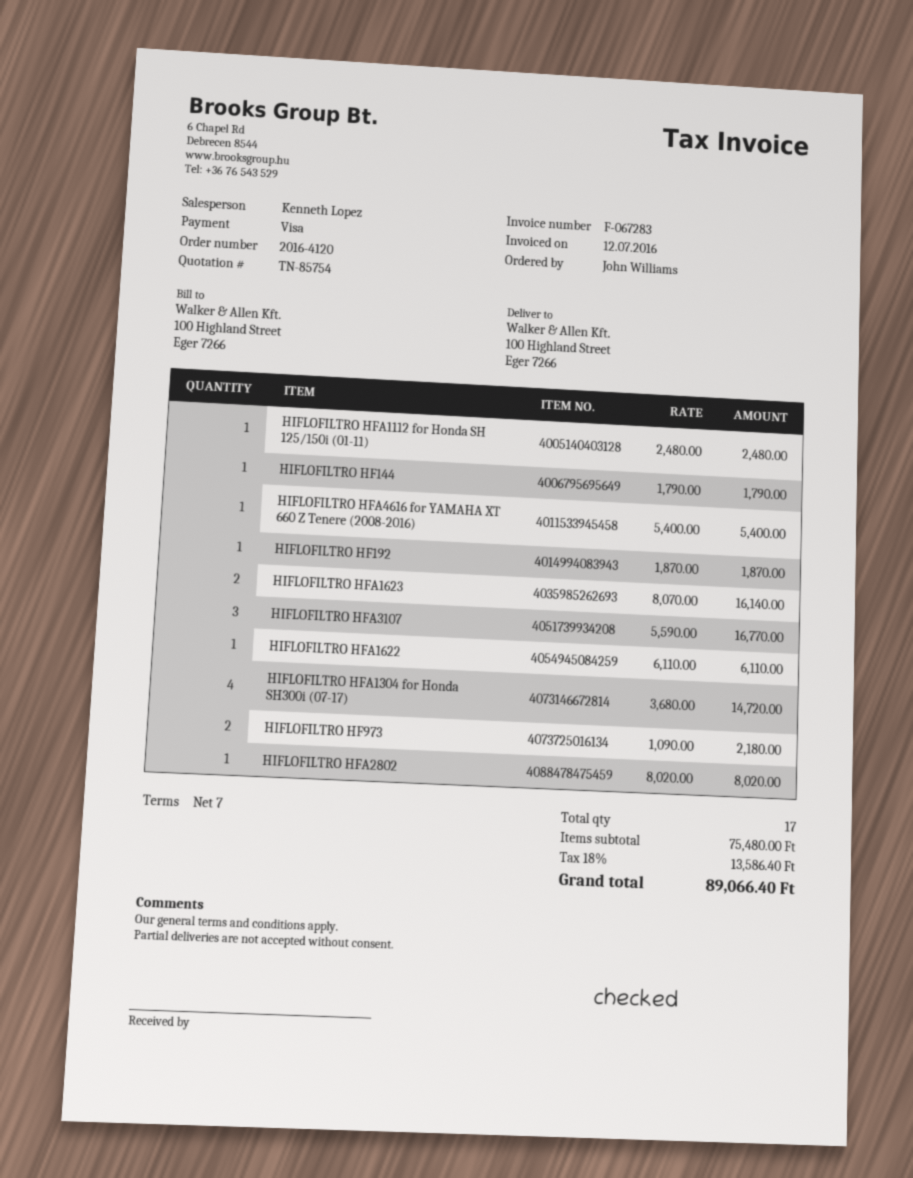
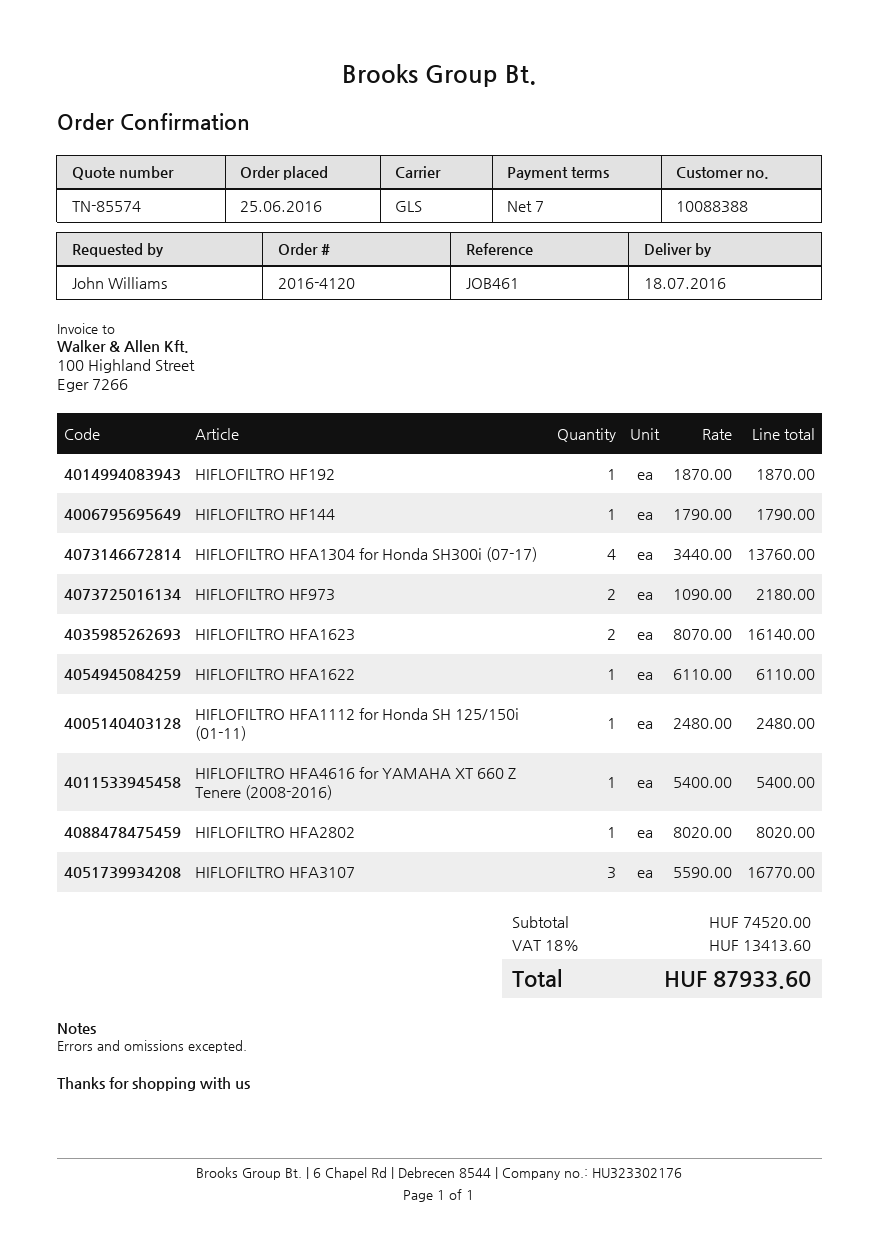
quote number: TN-85754 -> TN-85574
HIFLOFILTRO HFA1304 for Honda SH300i (07-17): 4 x 3680.00 = 14720.00 -> 4 x 3440.00 = 13760.00
subtotal: 75480.00 -> 74520.00
tax: 18% = 13586.40 -> 18% = 13413.60
total: 89066.40 -> 87933.60

